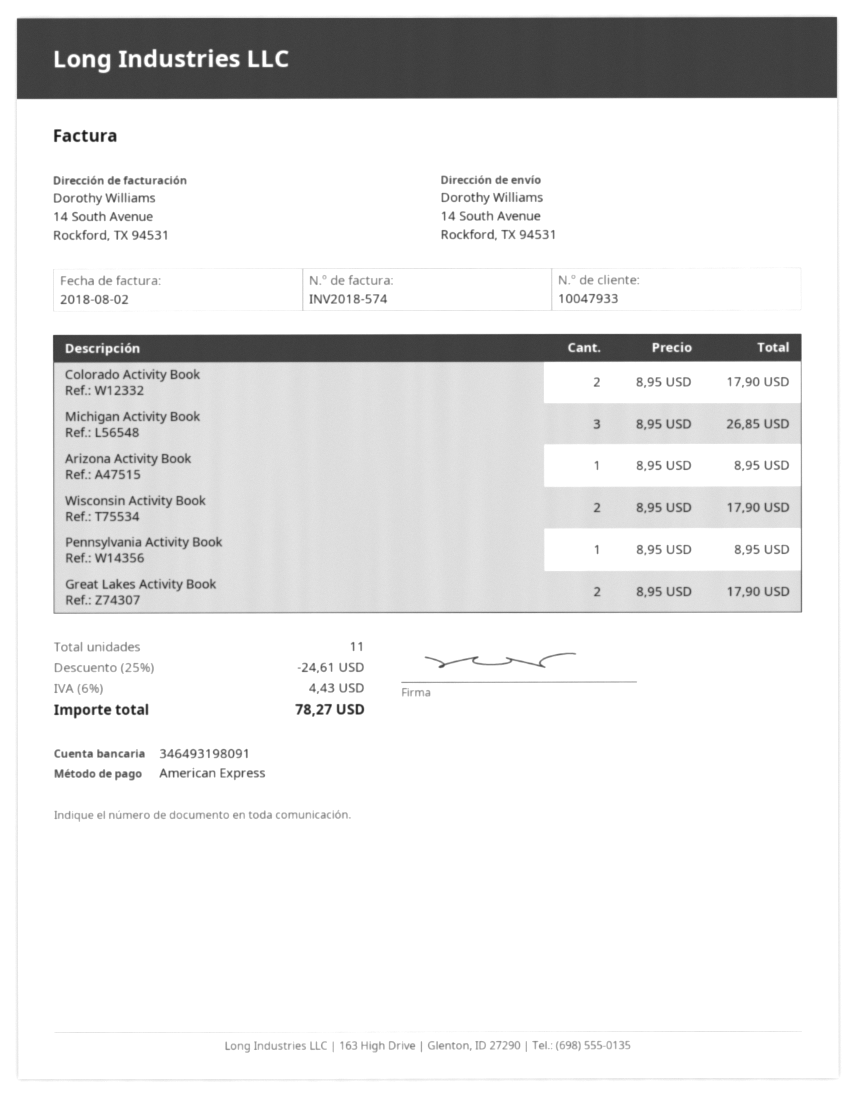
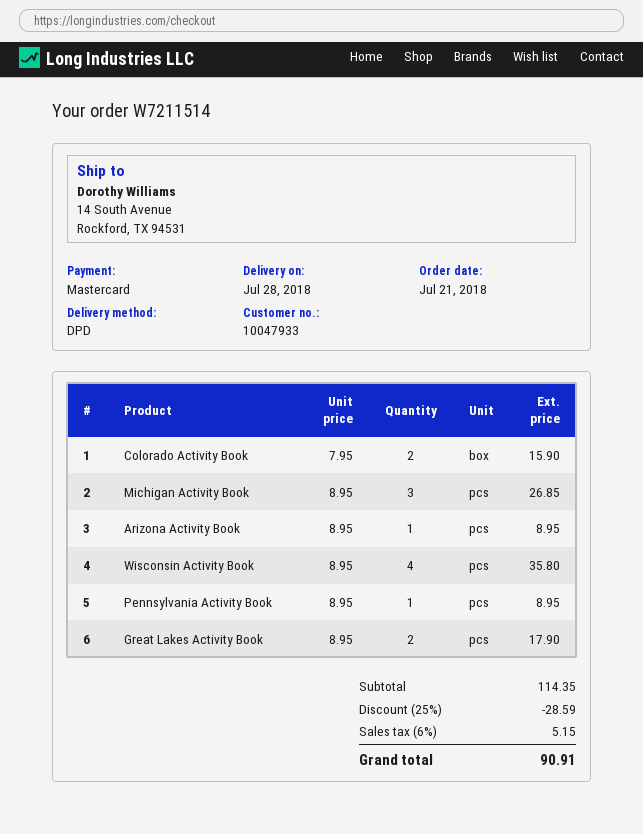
payment method: American Express -> Mastercard
Colorado Activity Book: 2 x 8.95 = 17.90 -> 2 x 7.95 = 15.90
Wisconsin Activity Book: 2 x 8.95 = 17.90 -> 4 x 8.95 = 35.80
discount: 25% = 24.61 -> 25% = 28.59
tax: 6% = 4.43 -> 6% = 5.15
total: 78.27 -> 90.91

